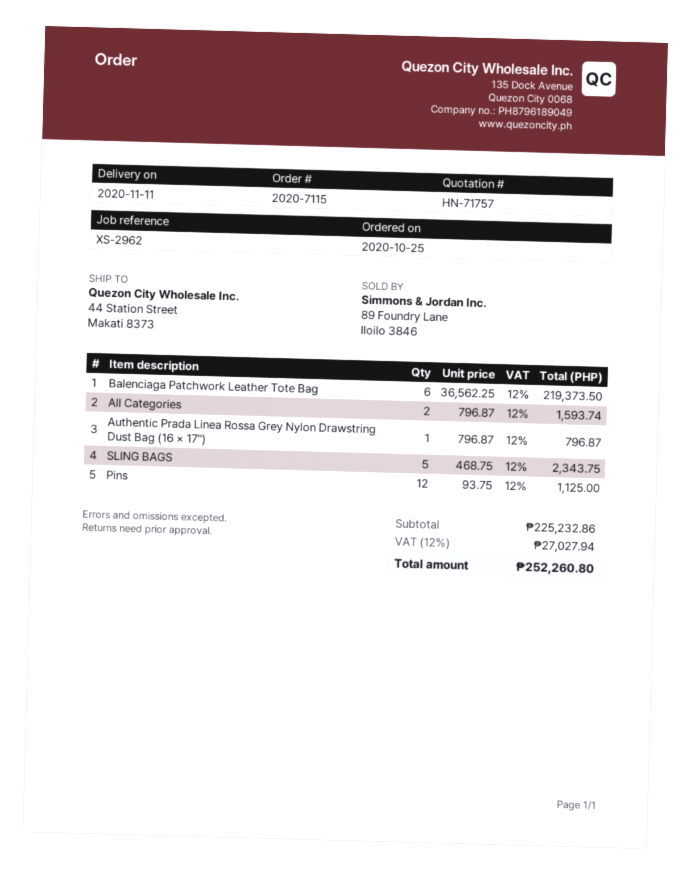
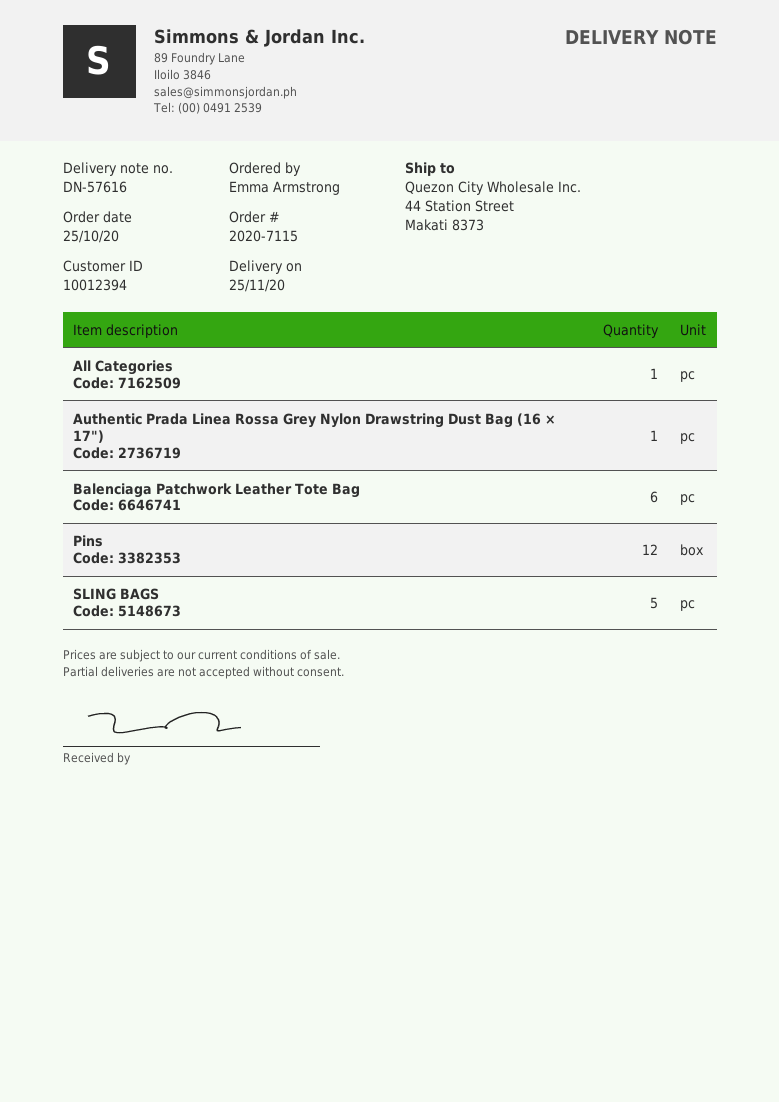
delivery date: 2020-11-11 -> 2020-11-25
All Categories: 2 -> 1

